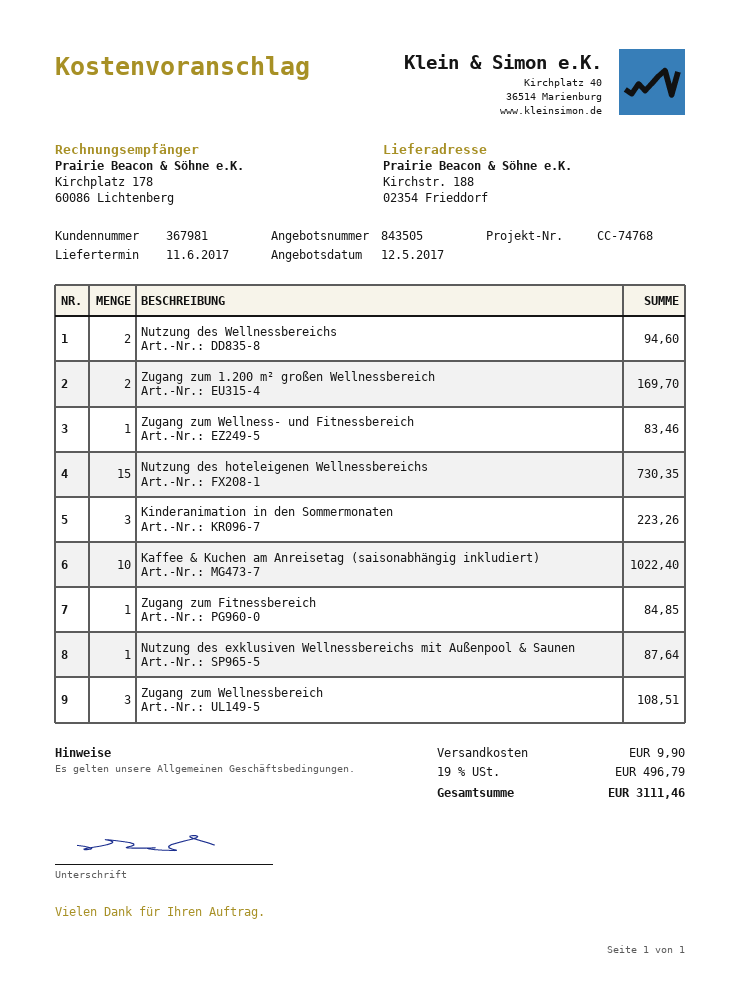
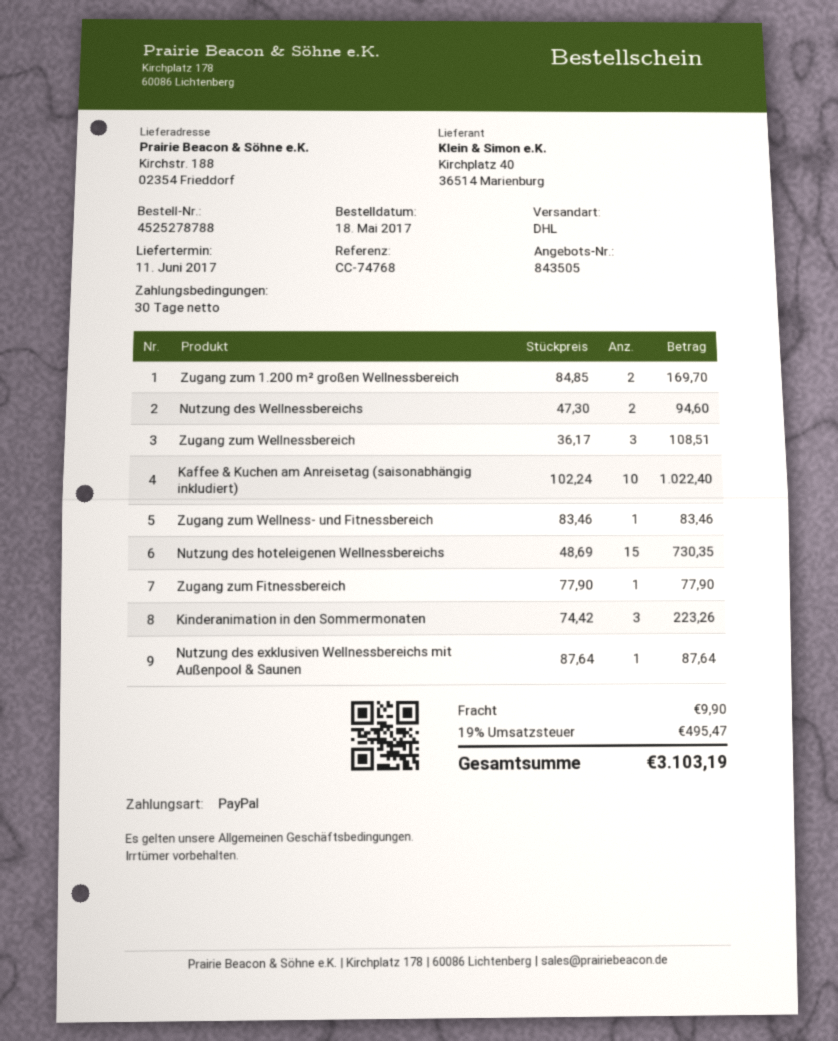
Zugang zum Fitnessbereich: 1 for 84.85 -> 1 for 77.90
tax: 19% = 496.79 -> 19% = 495.47
total: 3111.46 -> 3103.19

